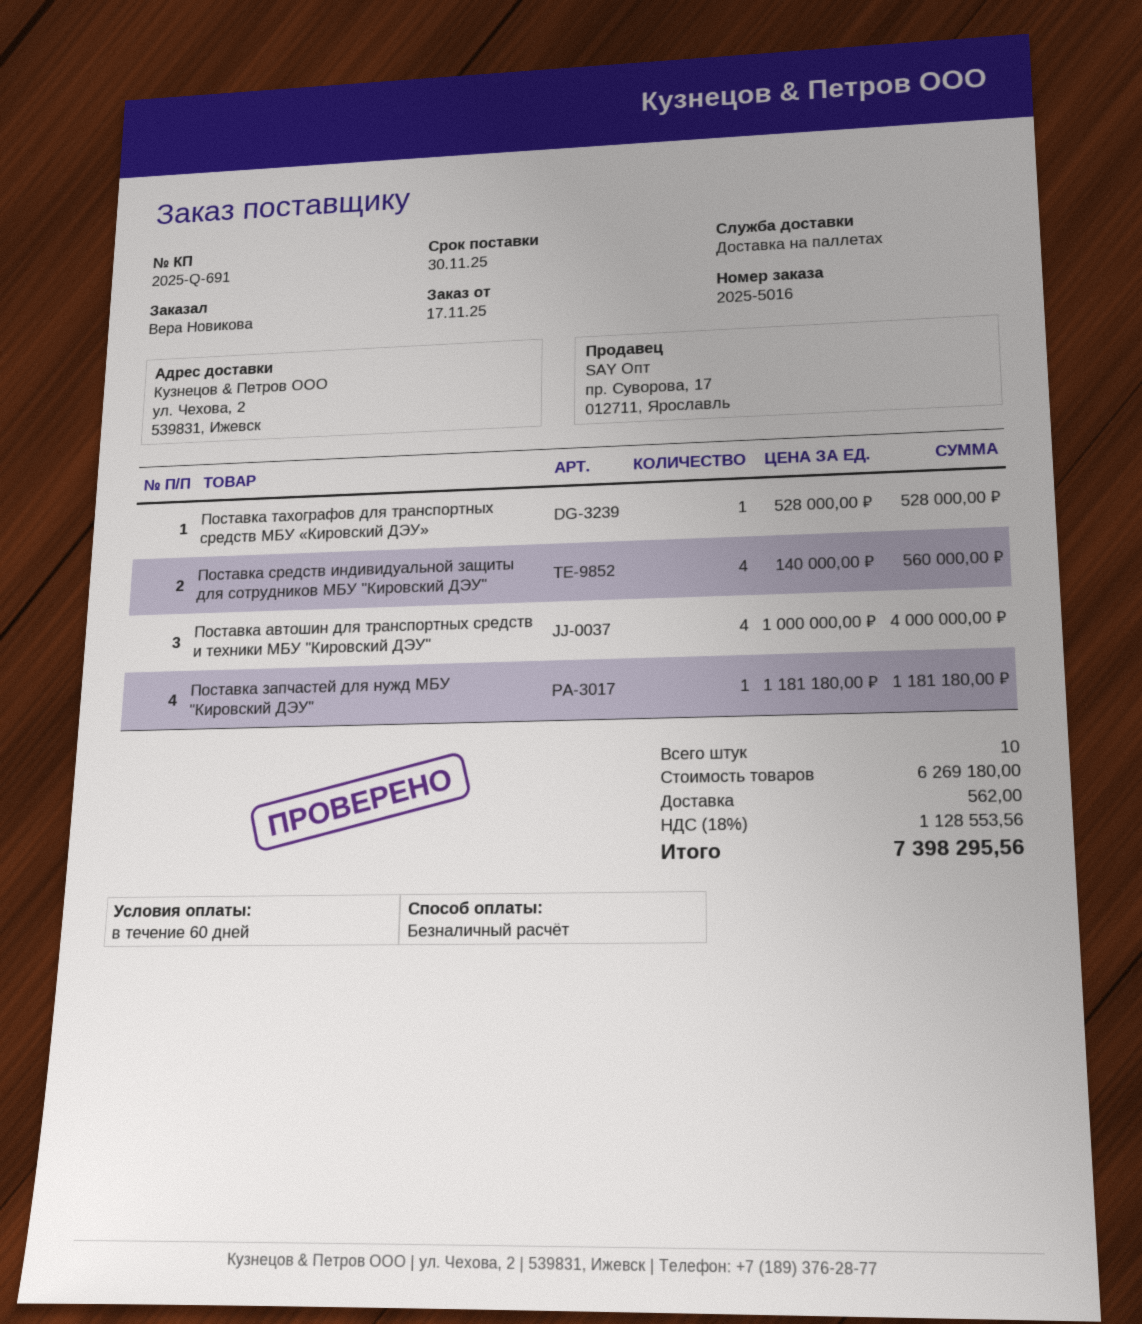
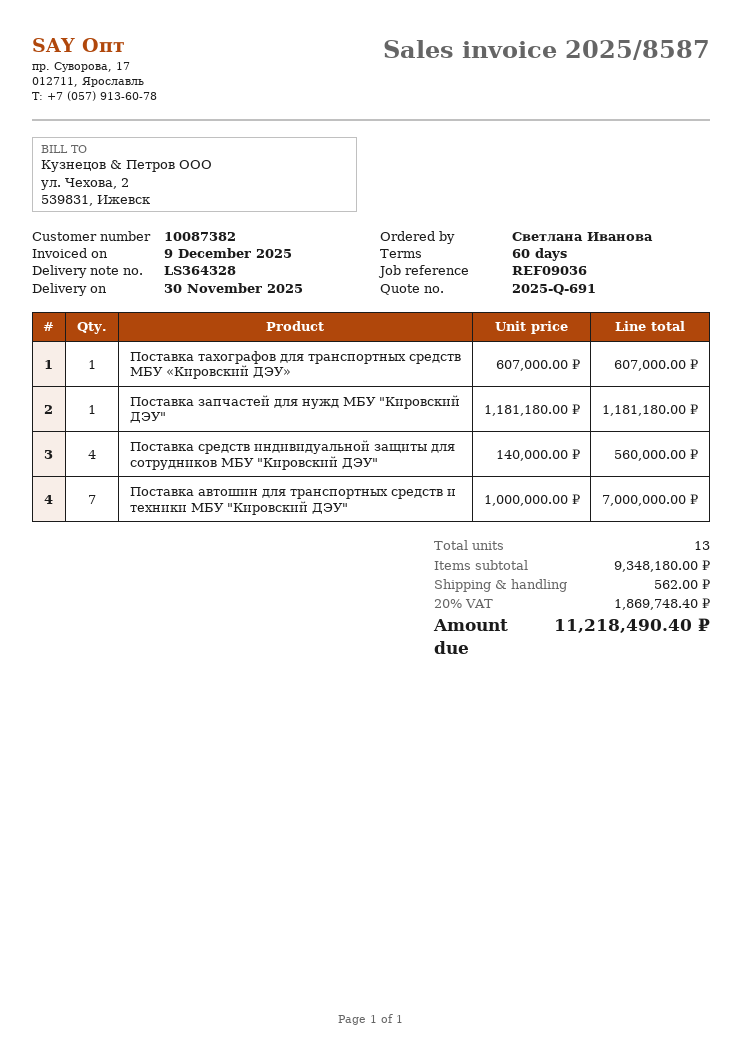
ordered by: Вера Новикова -> Светлана Иванова
Поставка тахографов для транспортных средств МБУ «Кировский ДЭУ»: 1 x 528000.00 = 528000.00 -> 1 x 607000.00 = 607000.00
Поставка автошин для транспортных средств и техники МБУ "Кировский ДЭУ": 4 x 1000000.00 = 4000000.00 -> 7 x 1000000.00 = 7000000.00
total quantity: 10 -> 13
subtotal: 6269180.00 -> 9348180.00
tax: 18% = 1128553.56 -> 20% = 1869748.40
total: 7398295.56 -> 11218490.40

